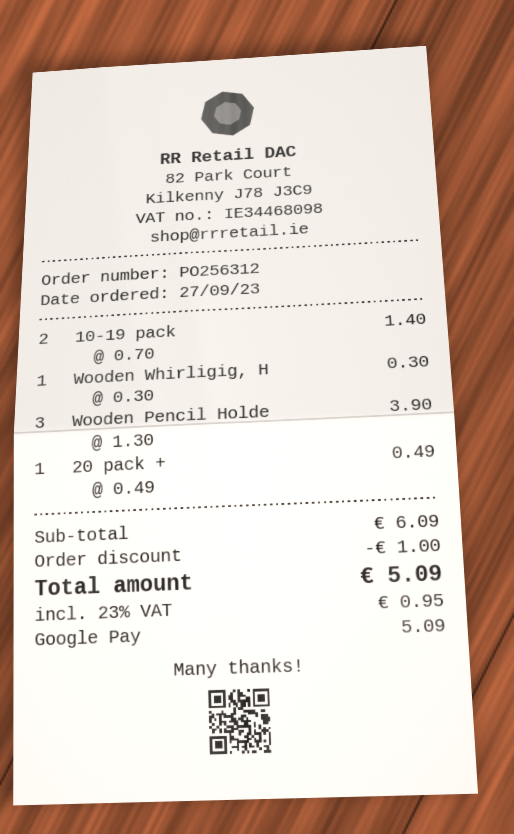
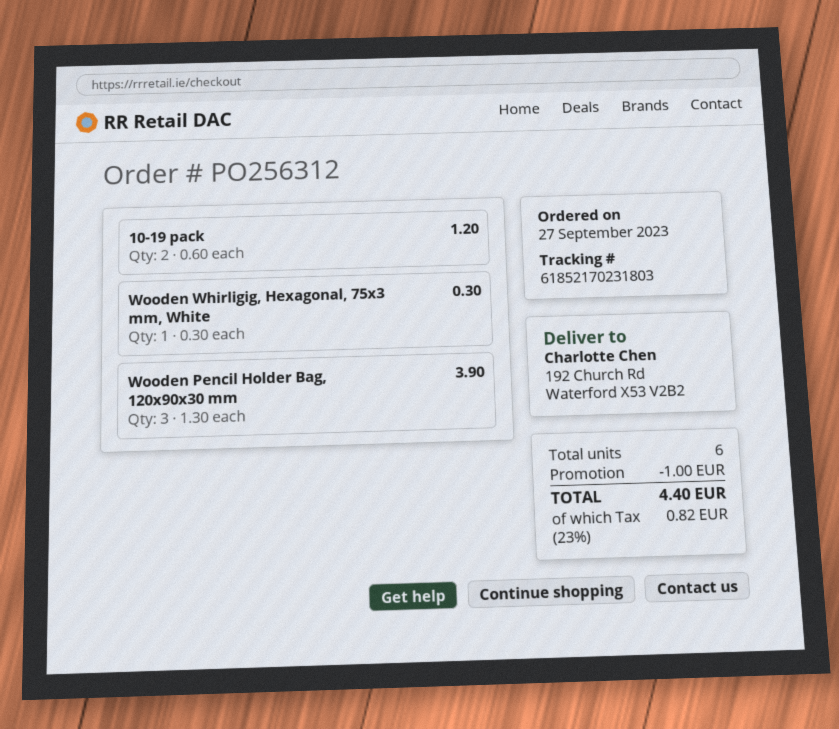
10-19 pack: 2 x 0.70 = 1.40 -> 2 x 0.60 = 1.20
20 pack +: 1 x 0.49 = 0.49 -> none
tax: 23% = 0.95 -> 23% = 0.82
total: 5.09 -> 4.40

